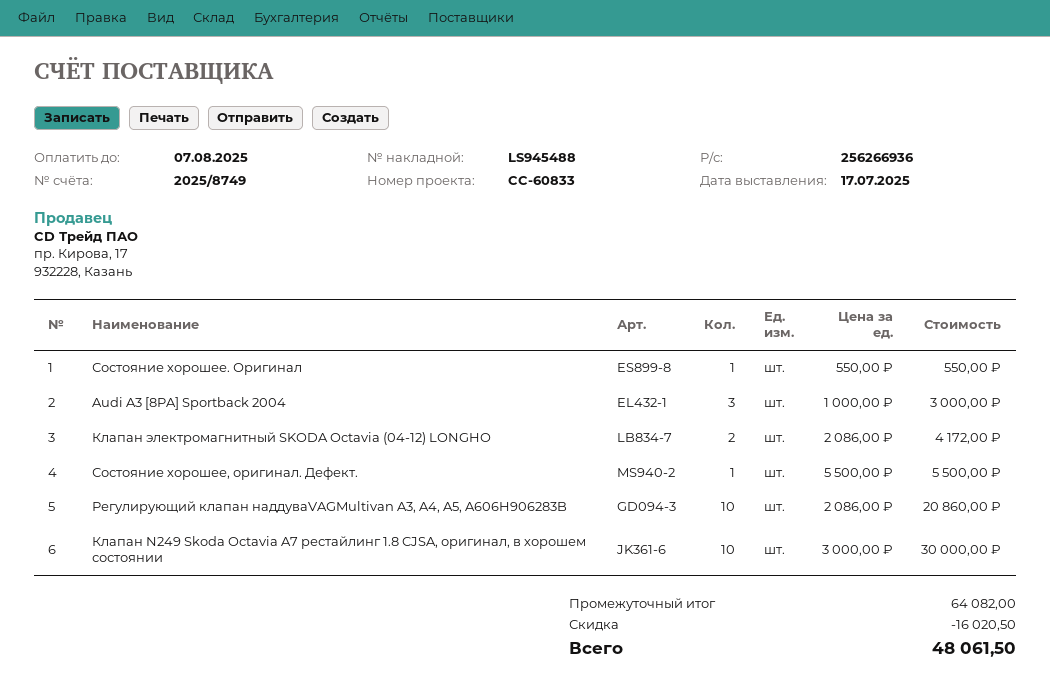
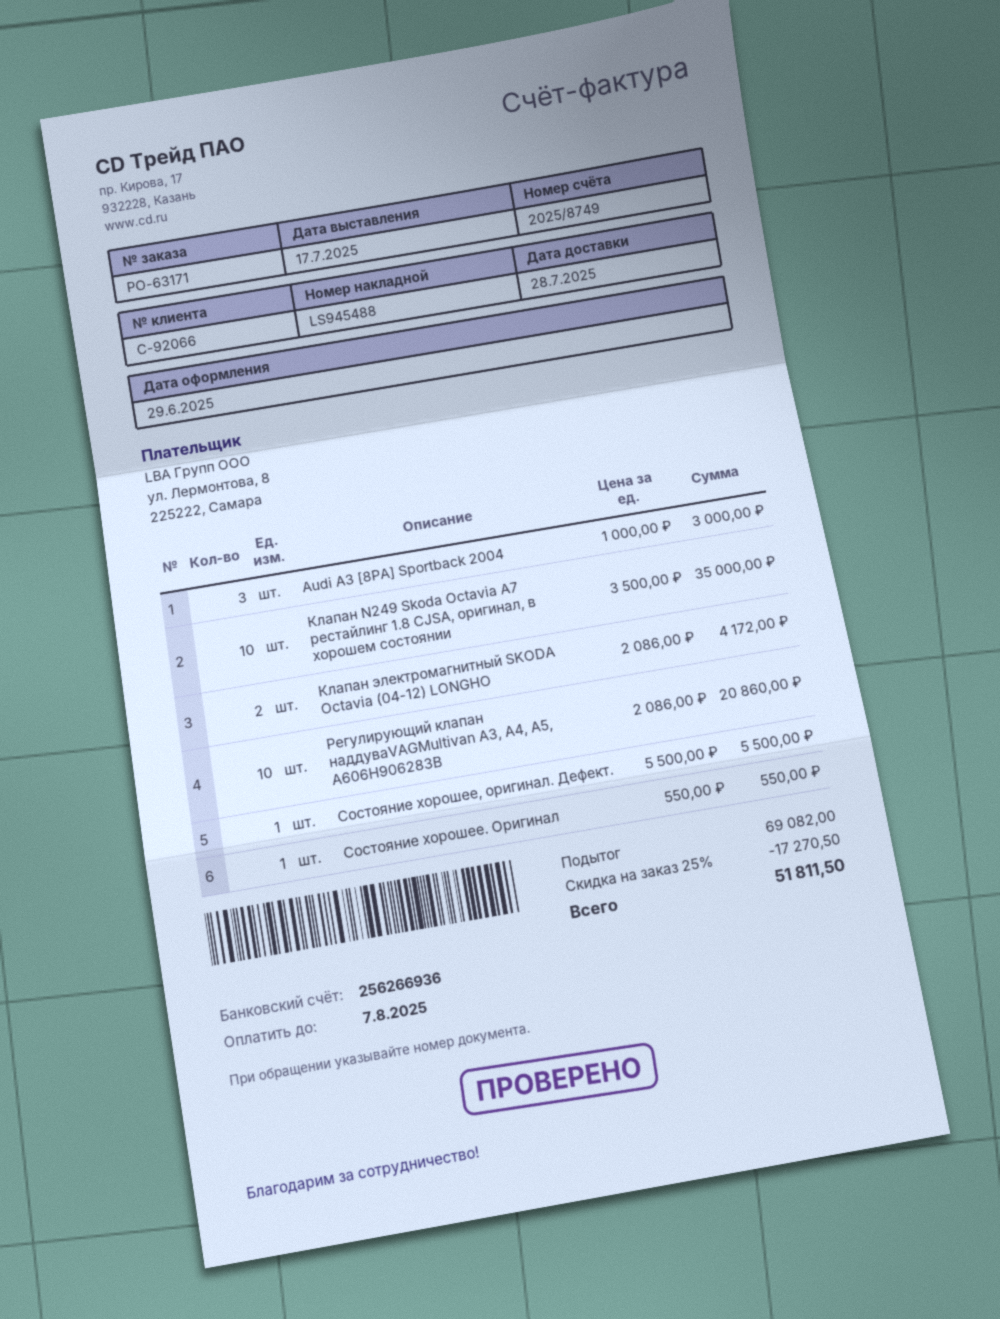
Клапан N249 Skoda Octavia A7 рестайлинг 1.8 CJSA, оригинал, в хорошем состоянии: 10 x 3000.00 = 30000.00 -> 10 x 3500.00 = 35000.00
subtotal: 64082.00 -> 69082.00
discount: 16020.50 -> 17270.50
total: 48061.50 -> 51811.50

